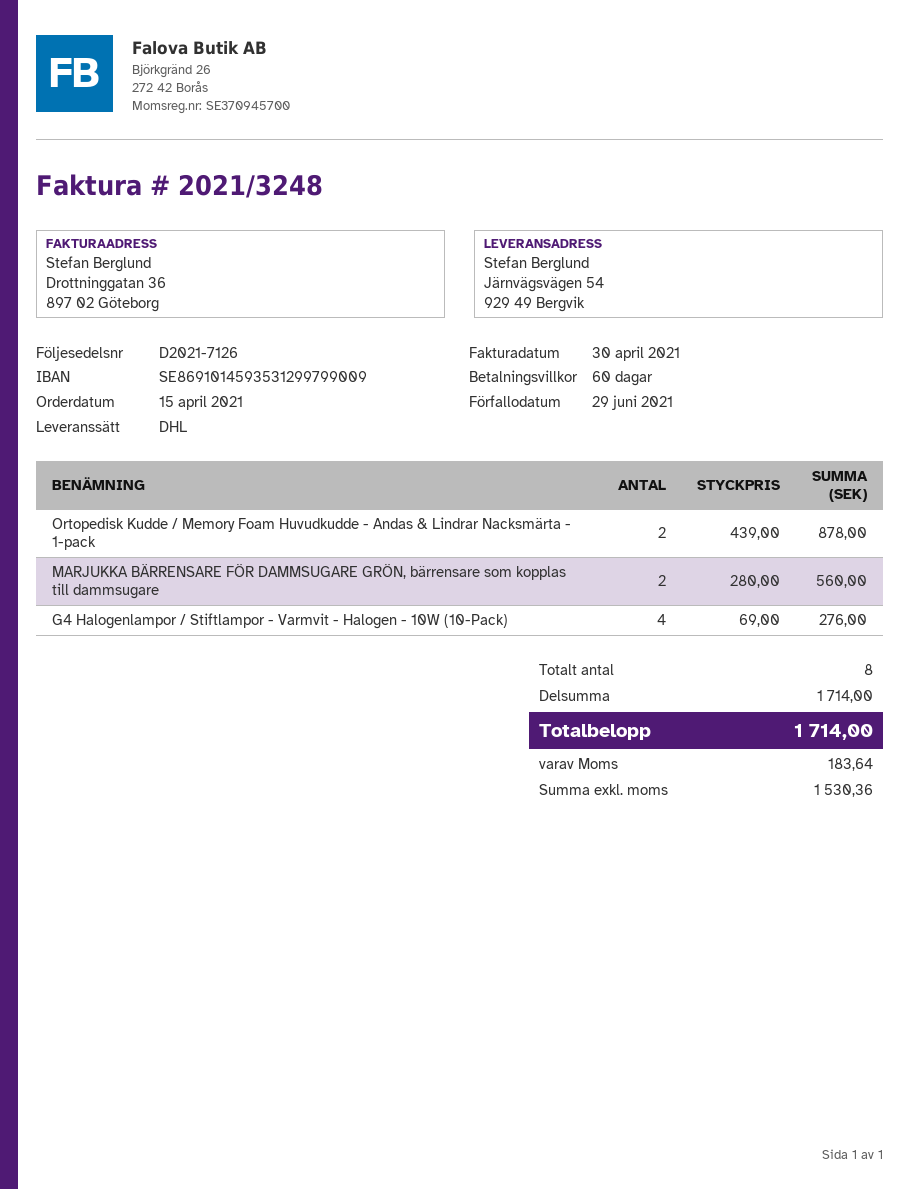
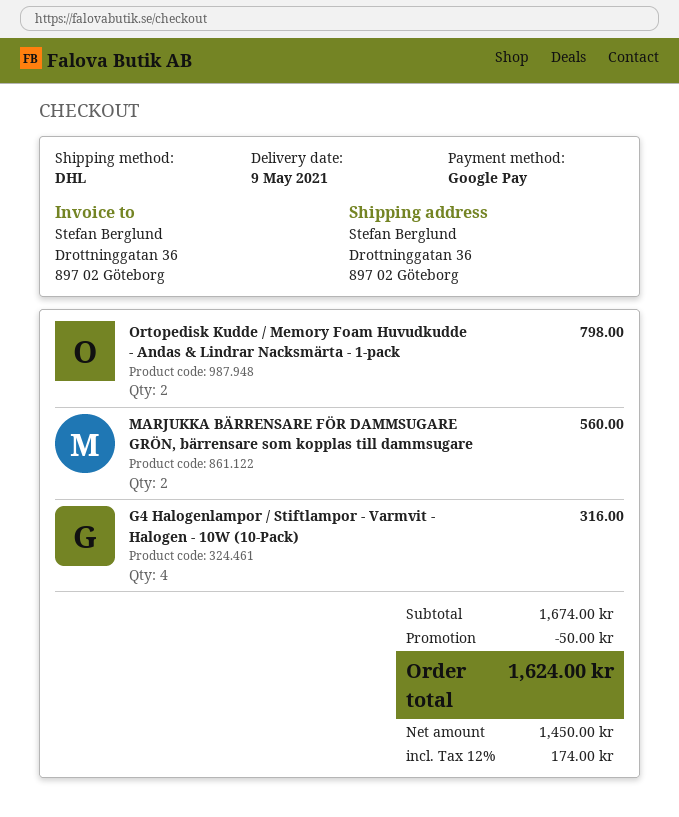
ship to: Järnvägsvägen 54, 929 49 Bergvik -> Drottninggatan 36, 897 02 Göteborg
Ortopedisk Kudde / Memory Foam Huvudkudde - Andas & Lindrar Nacksmärta - 1-pack: 2 for 878.00 -> 2 for 798.00
G4 Halogenlampor / Stiftlampor - Varmvit - Halogen - 10W (10-Pack): 4 for 276.00 -> 4 for 316.00
subtotal: 1714.00 -> 1674.00
discount: none -> 50.00
net: 1530.36 -> 1450.00
tax: 183.64 -> 174.00
total: 1714.00 -> 1624.00

